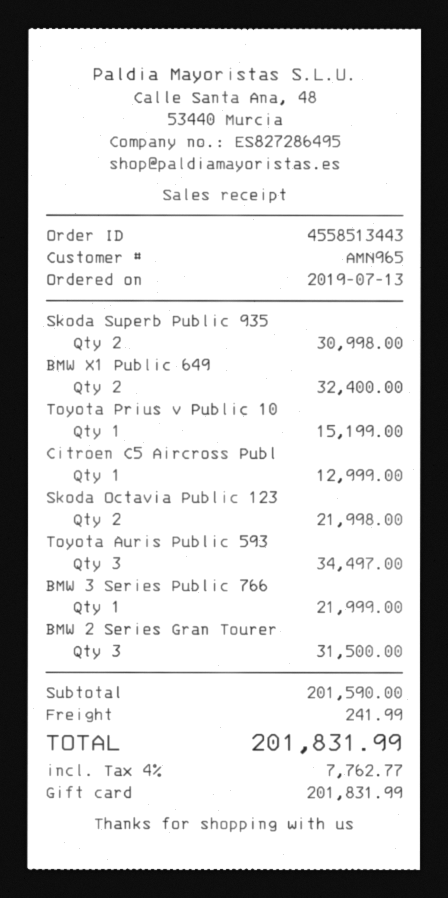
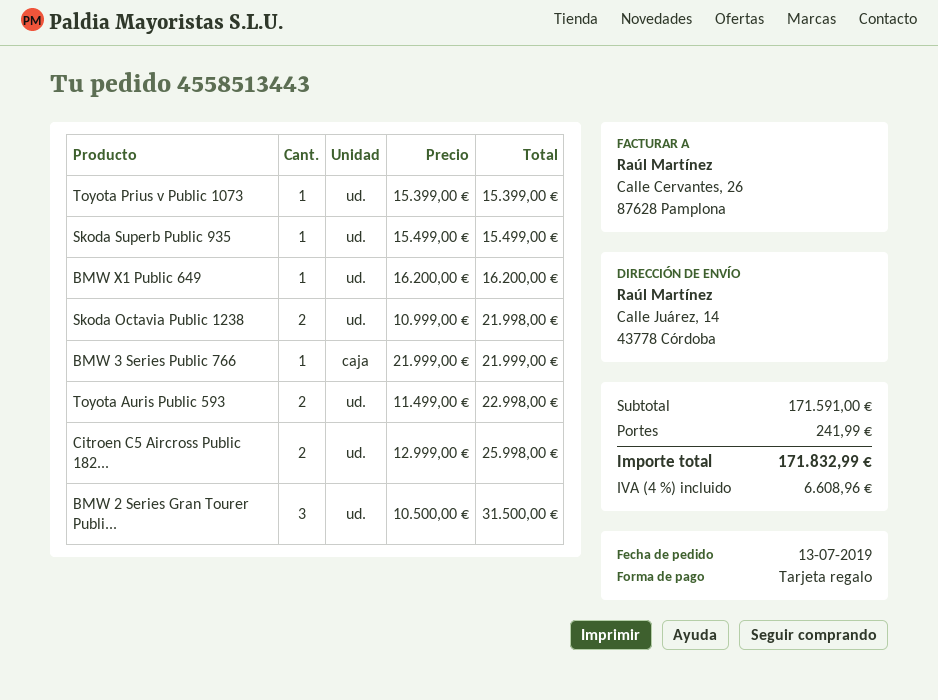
Skoda Superb Public 935: 2 for 30998.00 -> 1 for 15499.00
BMW X1 Public 649: 2 for 32400.00 -> 1 for 16200.00
Toyota Prius v Public 10: 1 for 15199.00 -> 1 for 15399.00
Citroen C5 Aircross Publ: 1 for 12999.00 -> 2 for 25998.00
Toyota Auris Public 593: 3 for 34497.00 -> 2 for 22998.00
subtotal: 201590.00 -> 171591.00
tax: 4% = 7762.77 -> 4% = 6608.96
total: 201831.99 -> 171832.99

